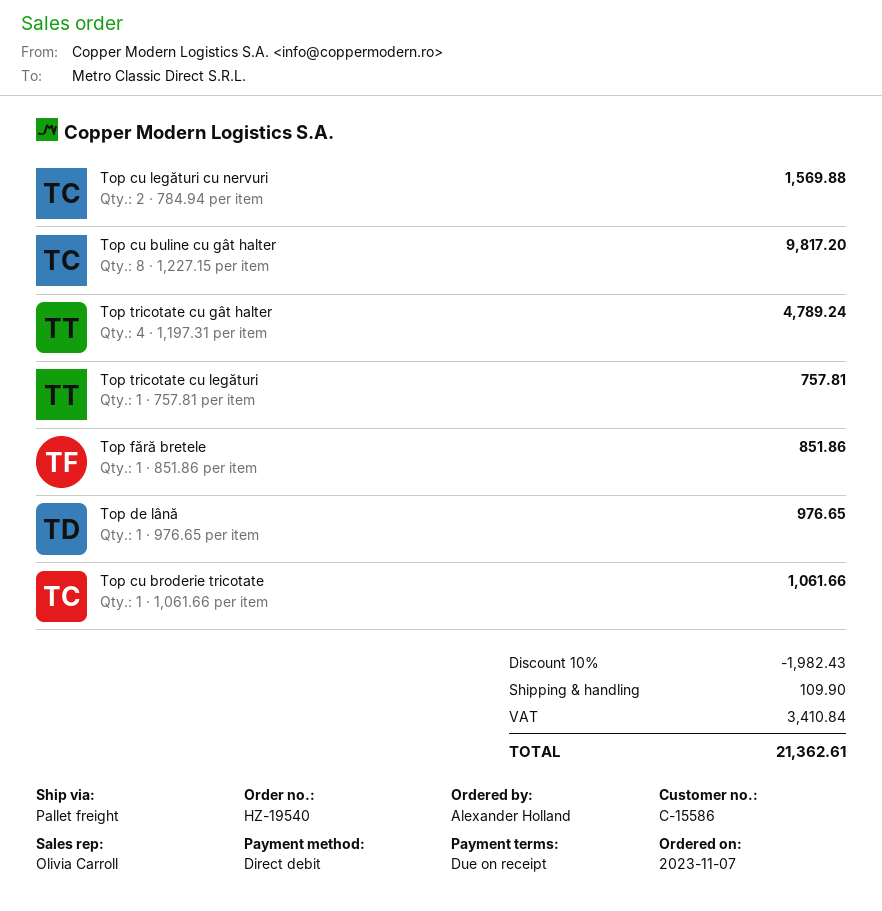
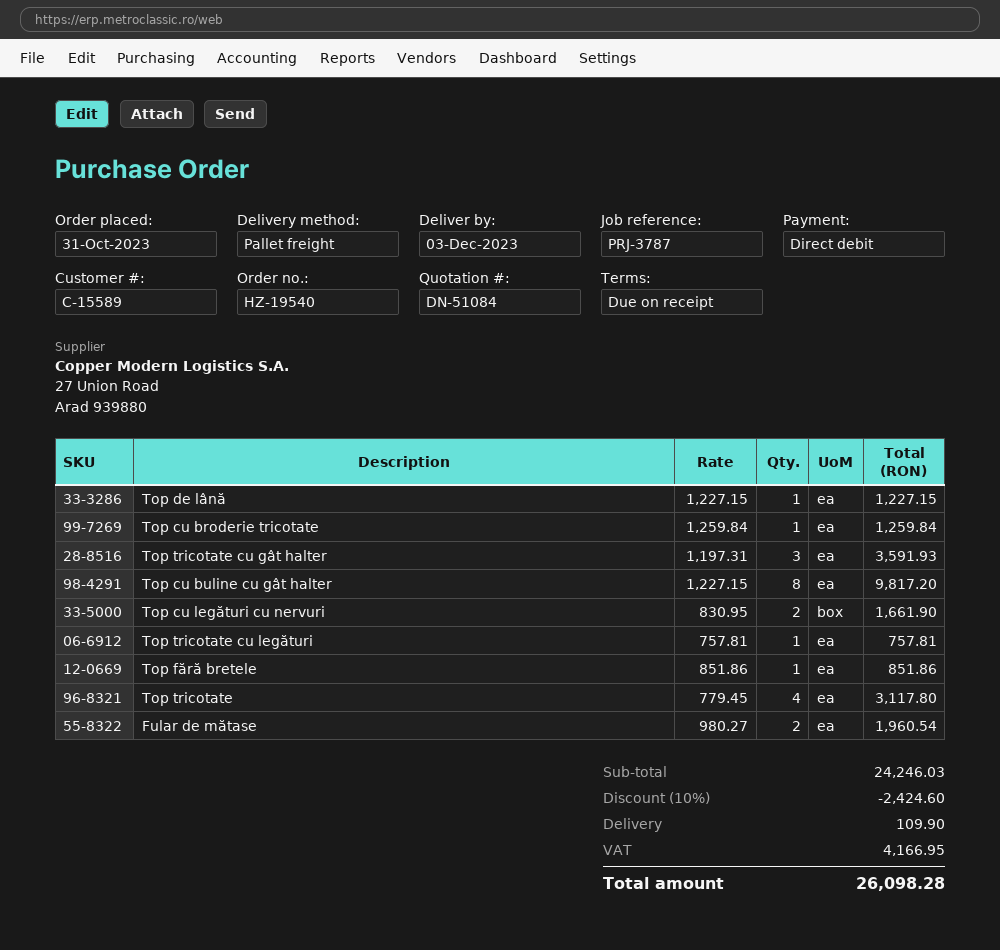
order date: 2023-11-07 -> 2023-10-31
customer number: C-15586 -> C-15589
Top cu legături cu nervuri: 2 x 784.94 = 1569.88 -> 2 x 830.95 = 1661.90
Top tricotate cu gât halter: 4 x 1197.31 = 4789.24 -> 3 x 1197.31 = 3591.93
Top de lână: 1 x 976.65 = 976.65 -> 1 x 1227.15 = 1227.15
Top cu broderie tricotate: 1 x 1061.66 = 1061.66 -> 1 x 1259.84 = 1259.84
Top tricotate: none -> 4 x 779.45 = 3117.80
Fular de mătase: none -> 2 x 980.27 = 1960.54
discount: 10% = 1982.43 -> 10% = 2424.60
tax: 3410.84 -> 4166.95
total: 21362.61 -> 26098.28

